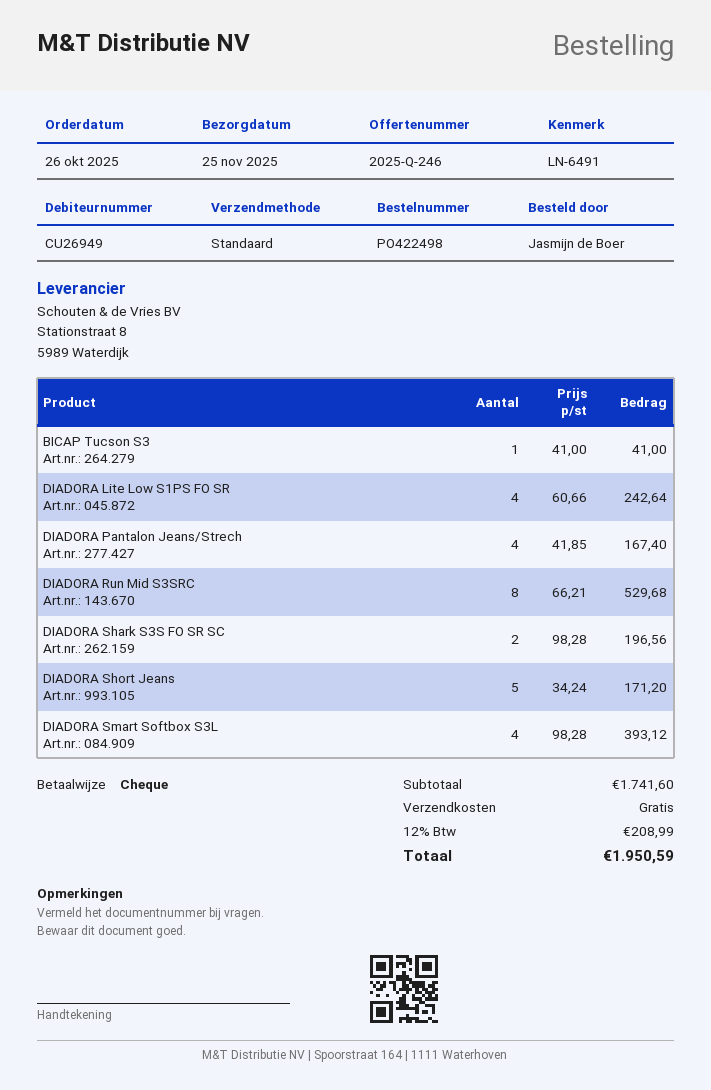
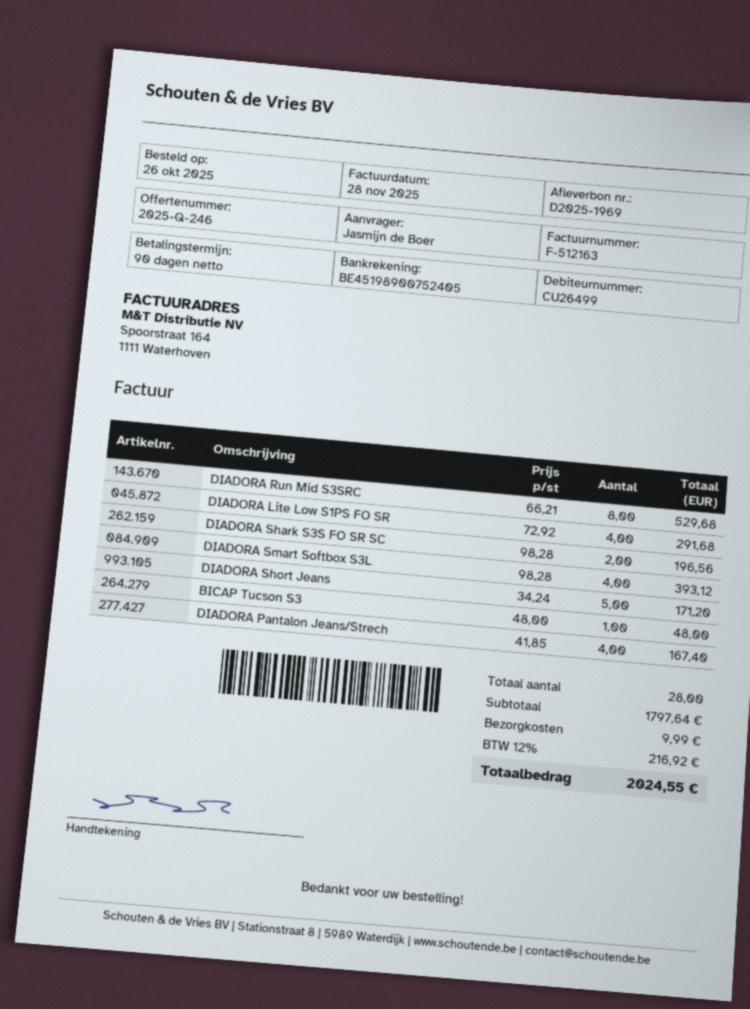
customer number: CU26949 -> CU26499
BICAP Tucson S3: 1 x 41.00 = 41.00 -> 1 x 48.00 = 48.00
DIADORA Lite Low S1PS FO SR: 4 x 60.66 = 242.64 -> 4 x 72.92 = 291.68
subtotal: 1741.60 -> 1797.64
shipping: 0.00 -> 9.99
tax: 12% = 208.99 -> 12% = 216.92
total: 1950.59 -> 2024.55

